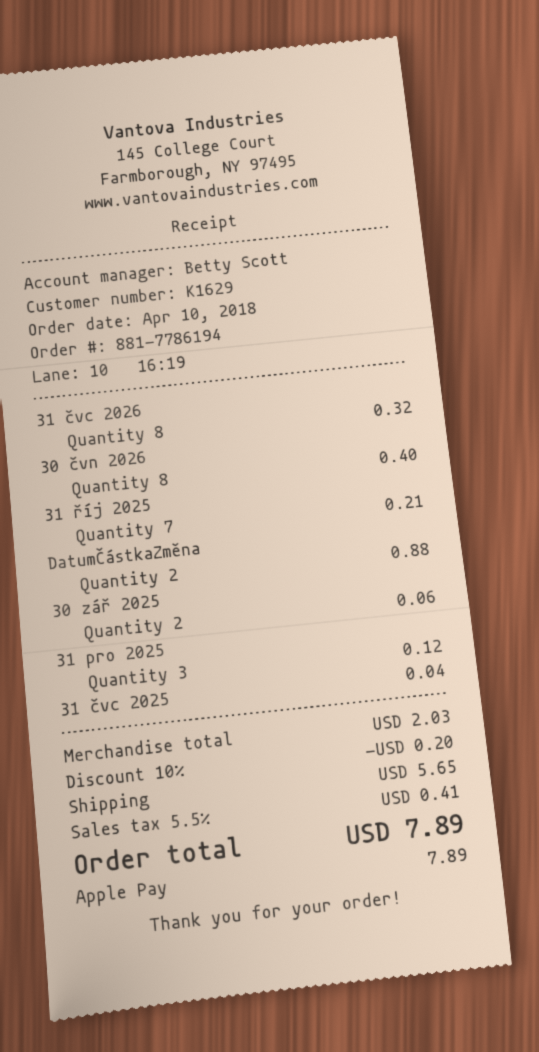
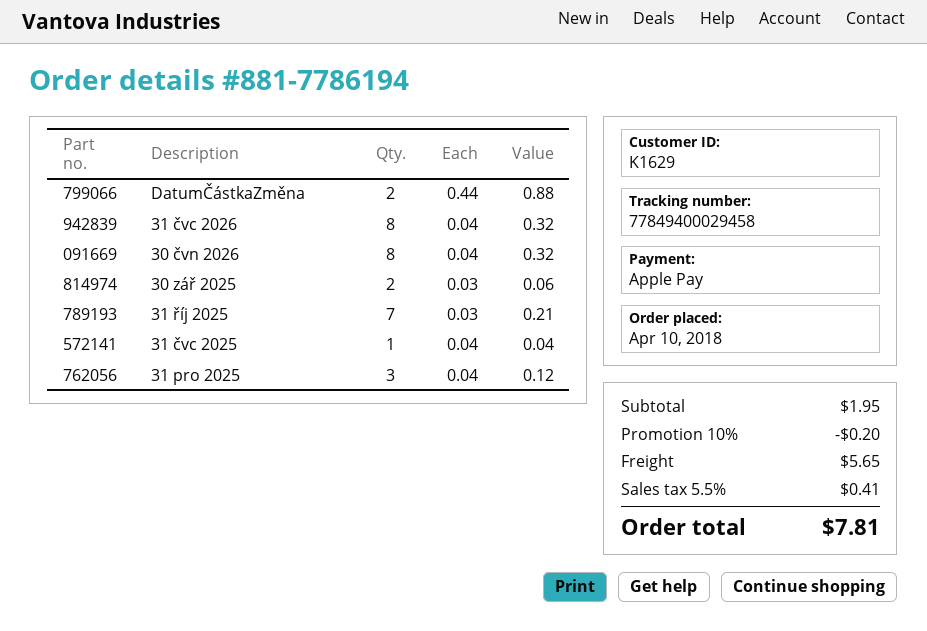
30 čvn 2026: 8 for 0.40 -> 8 for 0.32
subtotal: 2.03 -> 1.95
total: 7.89 -> 7.81

